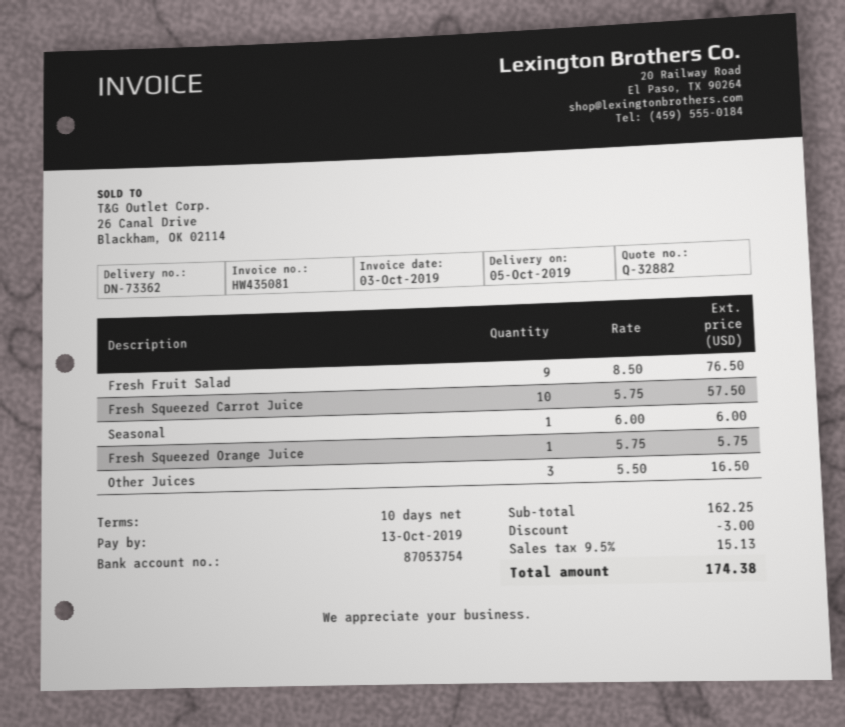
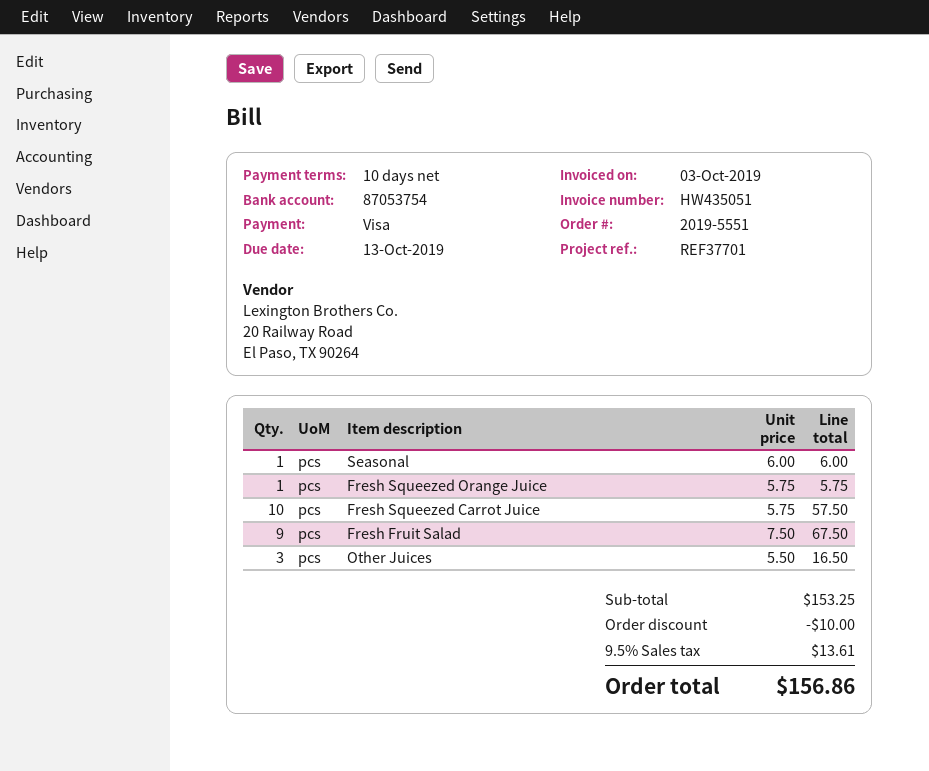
invoice number: HW435081 -> HW435051
Fresh Fruit Salad: 9 x 8.50 = 76.50 -> 9 x 7.50 = 67.50
subtotal: 162.25 -> 153.25
discount: 3.00 -> 10.00
tax: 9.5% = 15.13 -> 9.5% = 13.61
total: 174.38 -> 156.86

